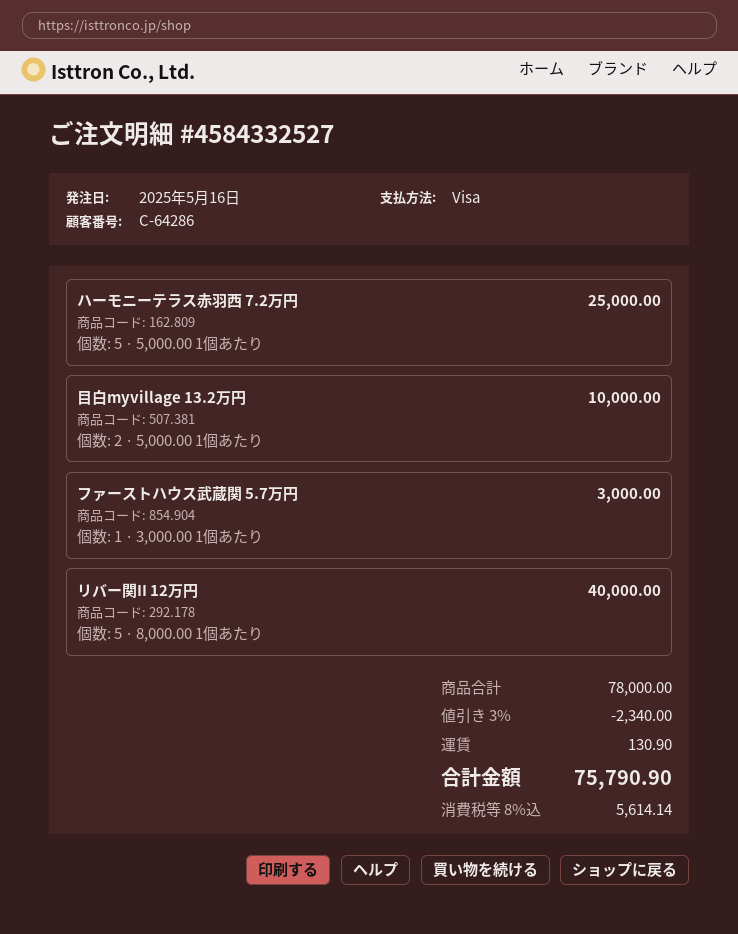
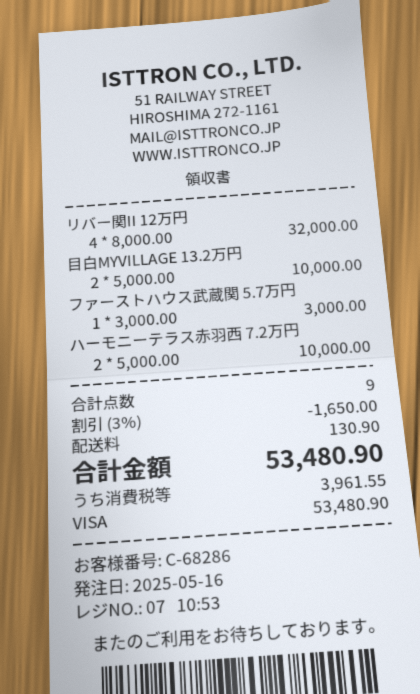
customer number: C-64286 -> C-68286
ハーモニーテラス赤羽西 7.2万円: 5 x 5000.00 = 25000.00 -> 2 x 5000.00 = 10000.00
リバー関II 12万円: 5 x 8000.00 = 40000.00 -> 4 x 8000.00 = 32000.00
discount: 3% = 2340.00 -> 3% = 1650.00
tax: 5614.14 -> 3961.55
total: 75790.90 -> 53480.90

